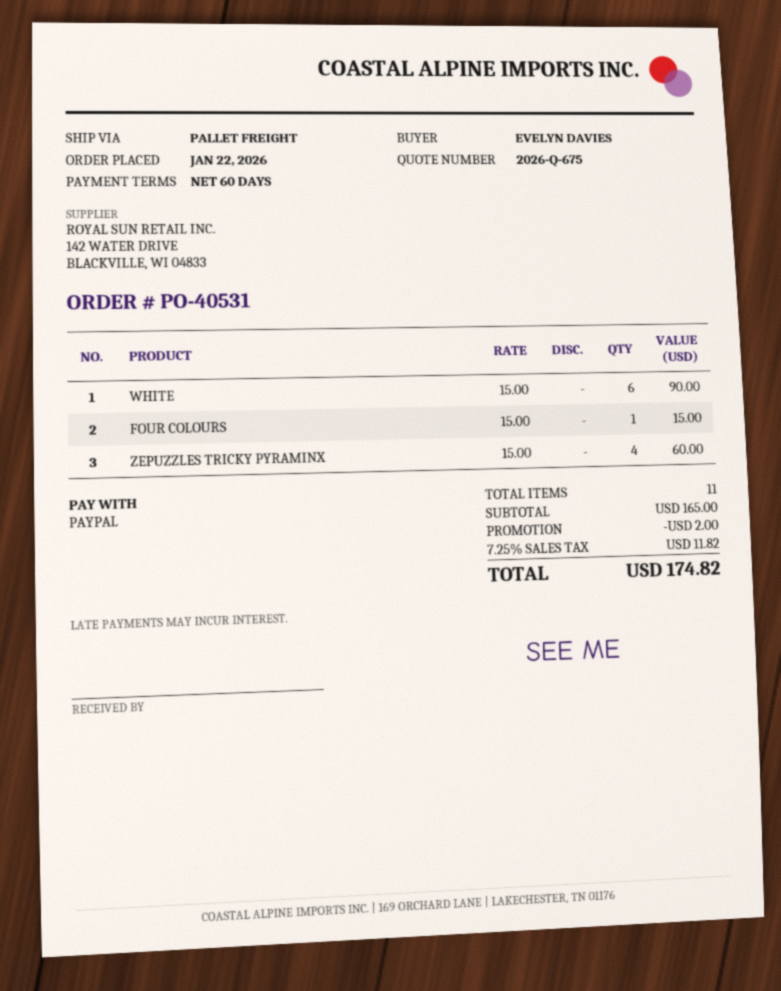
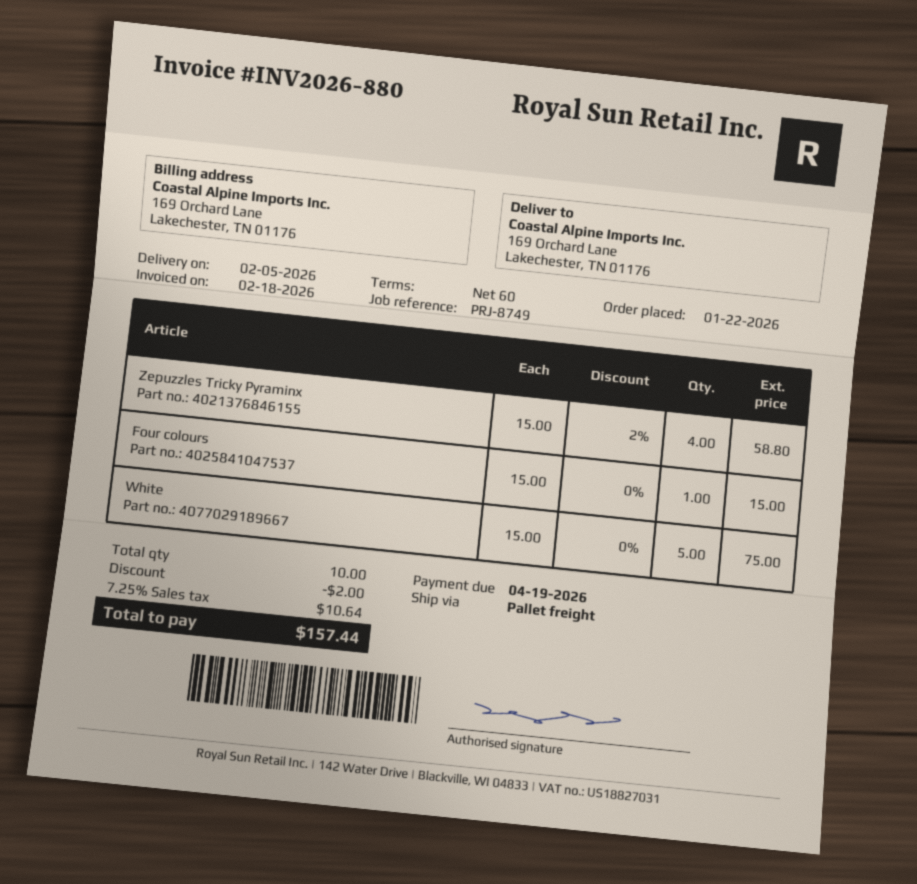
WHITE: 6 x 15.00 = 90.00 -> 5 x 15.00 = 75.00
ZEPUZZLES TRICKY PYRAMINX: 4 x 15.00 = 60.00 -> 4 x 15.00 - 2% = 58.80
total quantity: 11 -> 10
tax: 7.25% = 11.82 -> 7.25% = 10.64
total: 174.82 -> 157.44

